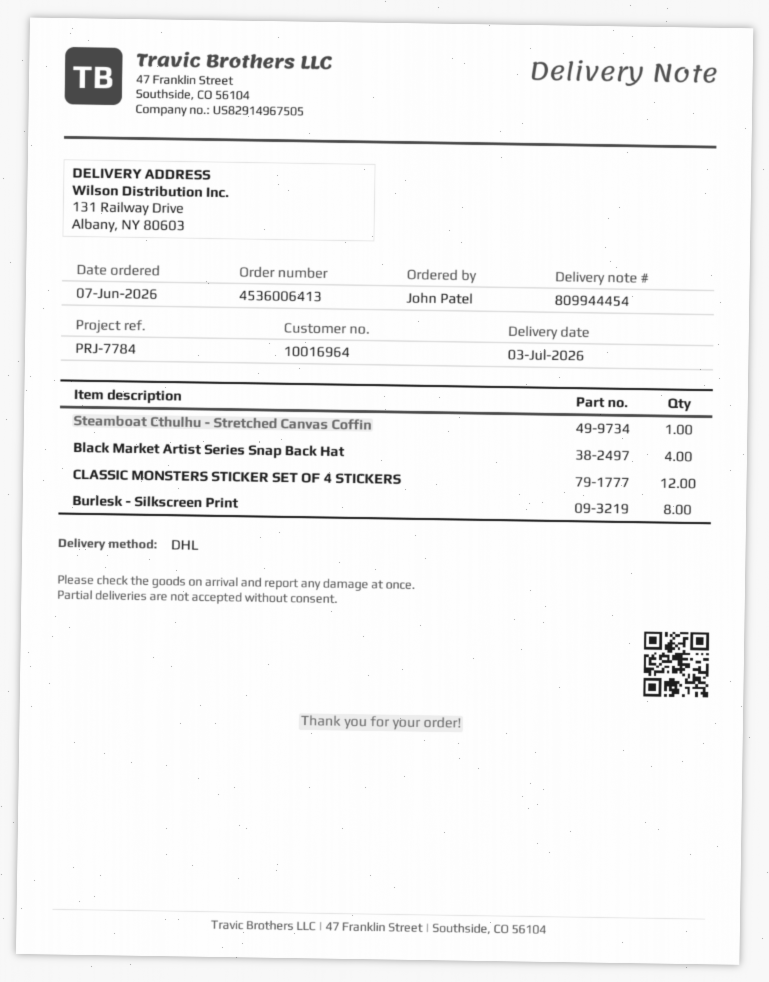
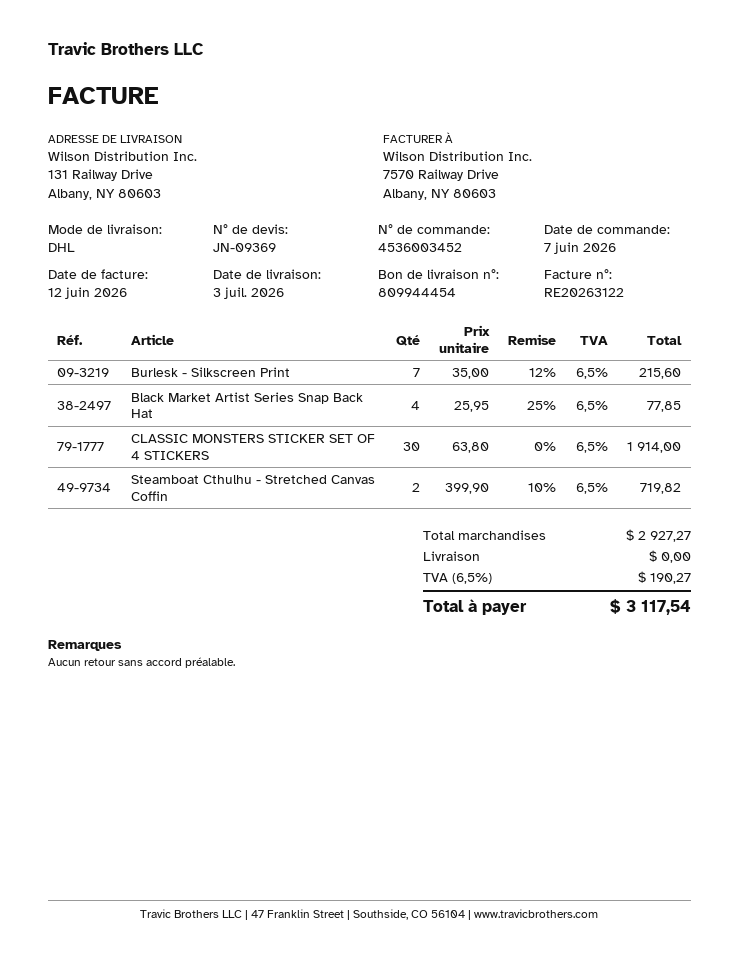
order number: 4536006413 -> 4536003452
Steamboat Cthulhu - Stretched Canvas Coffin: 1 -> 2
CLASSIC MONSTERS STICKER SET OF 4 STICKERS: 12 -> 30
Burlesk - Silkscreen Print: 8 -> 7

